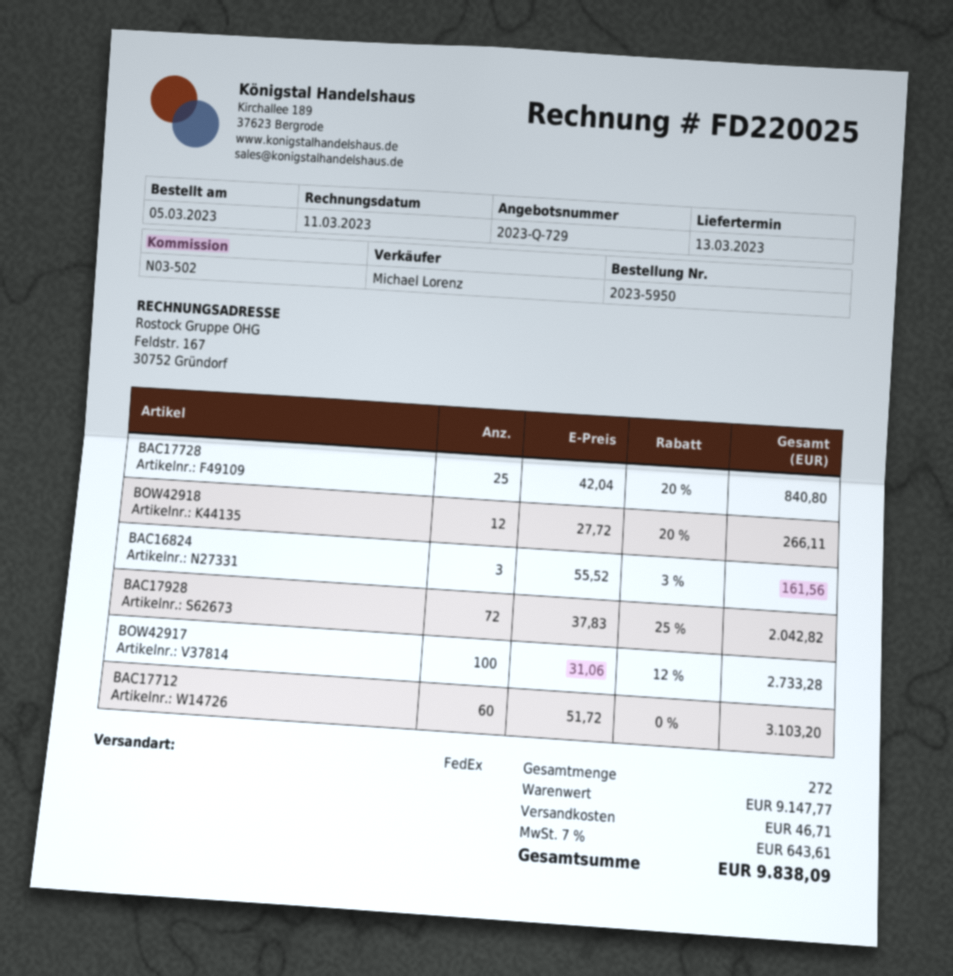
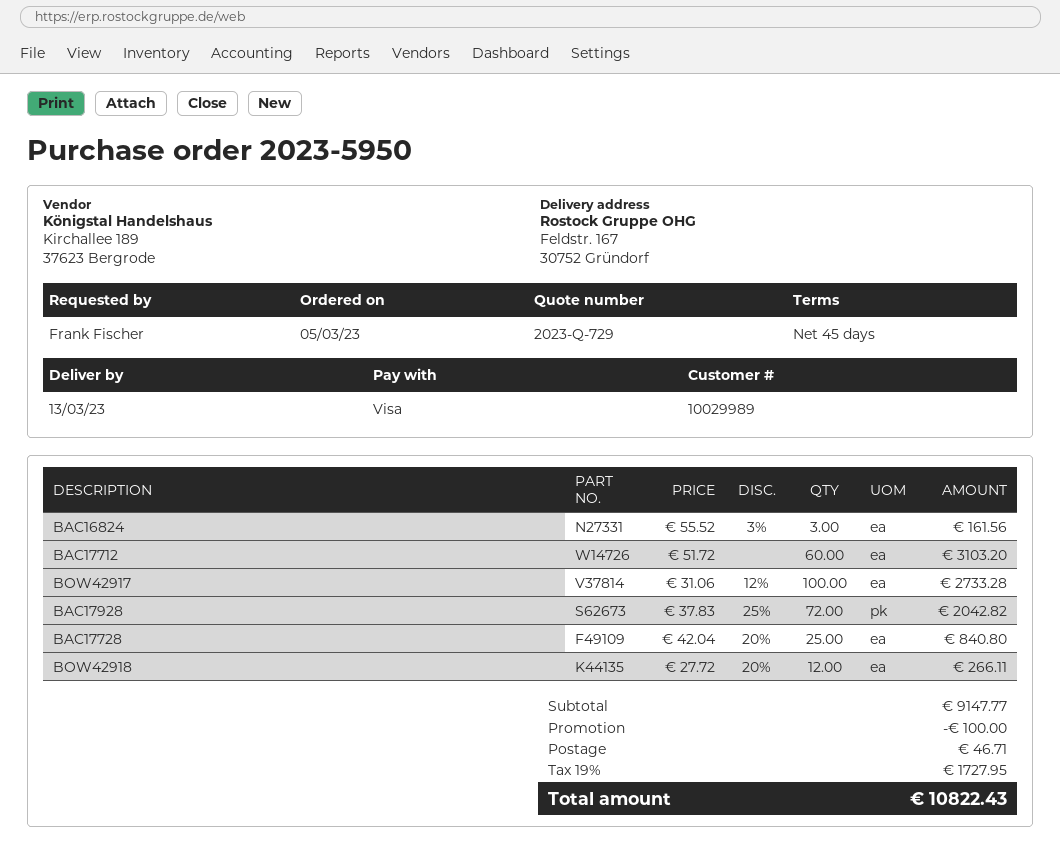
discount: none -> 100.00
tax: 7% = 643.61 -> 19% = 1727.95
total: 9838.09 -> 10822.43

